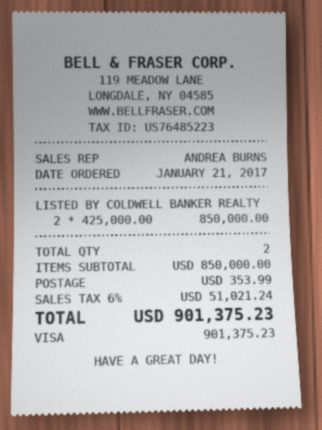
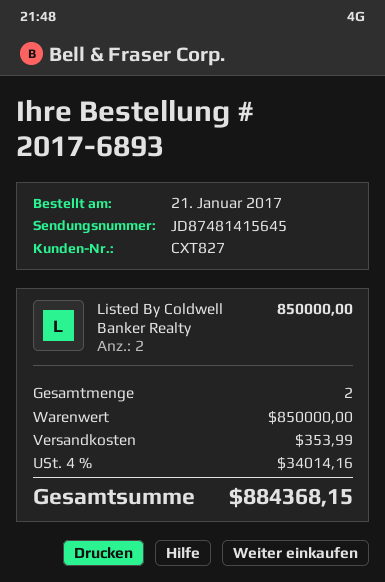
tax: 6% = 51021.24 -> 4% = 34014.16
total: 901375.23 -> 884368.15

